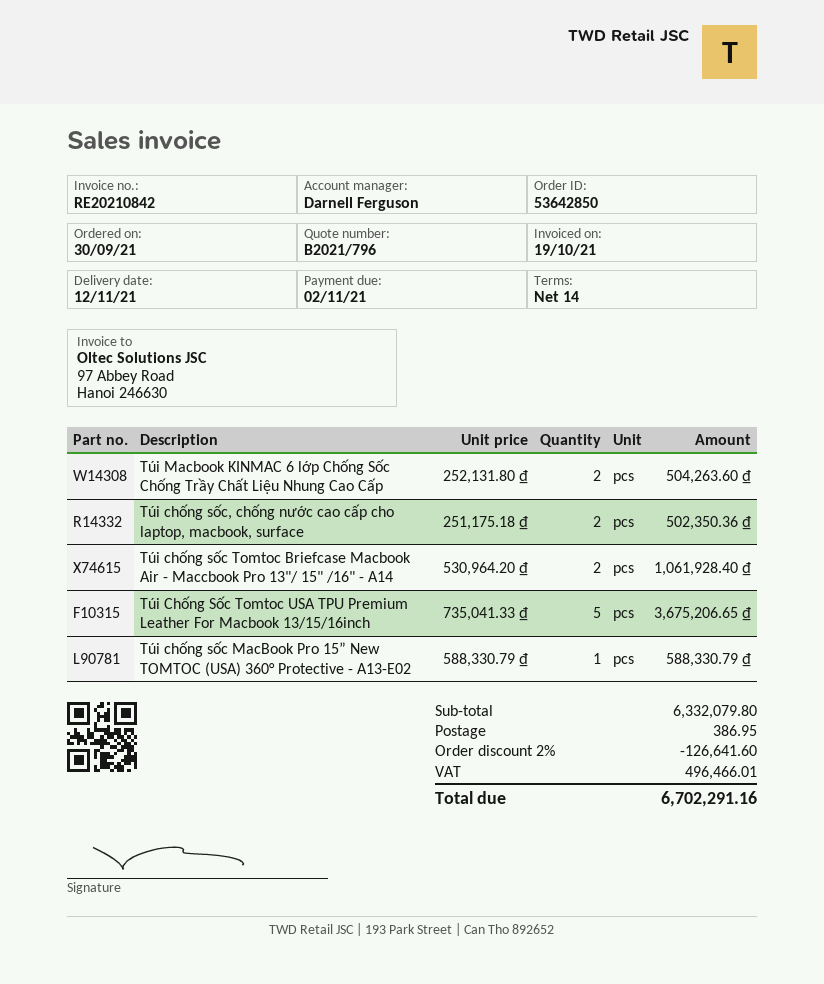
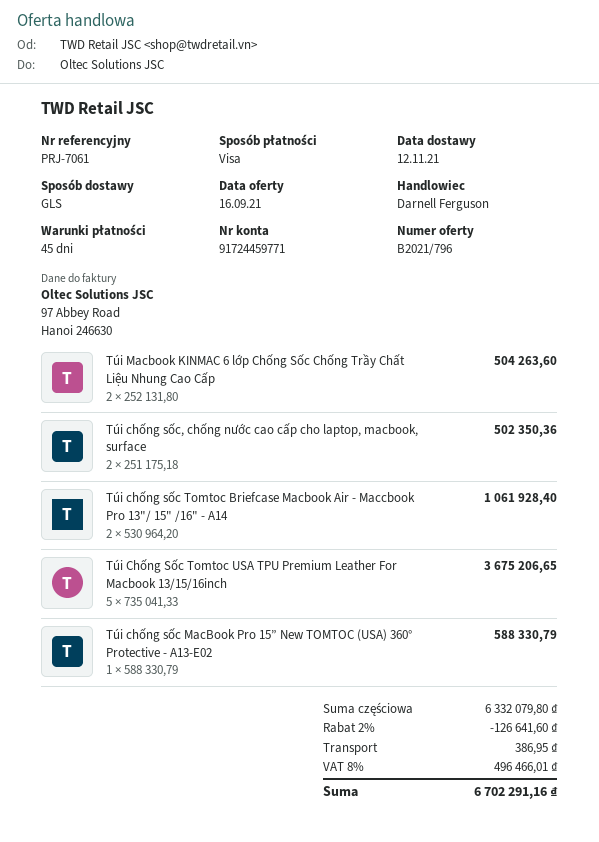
payment terms: 14 days -> 45 days

